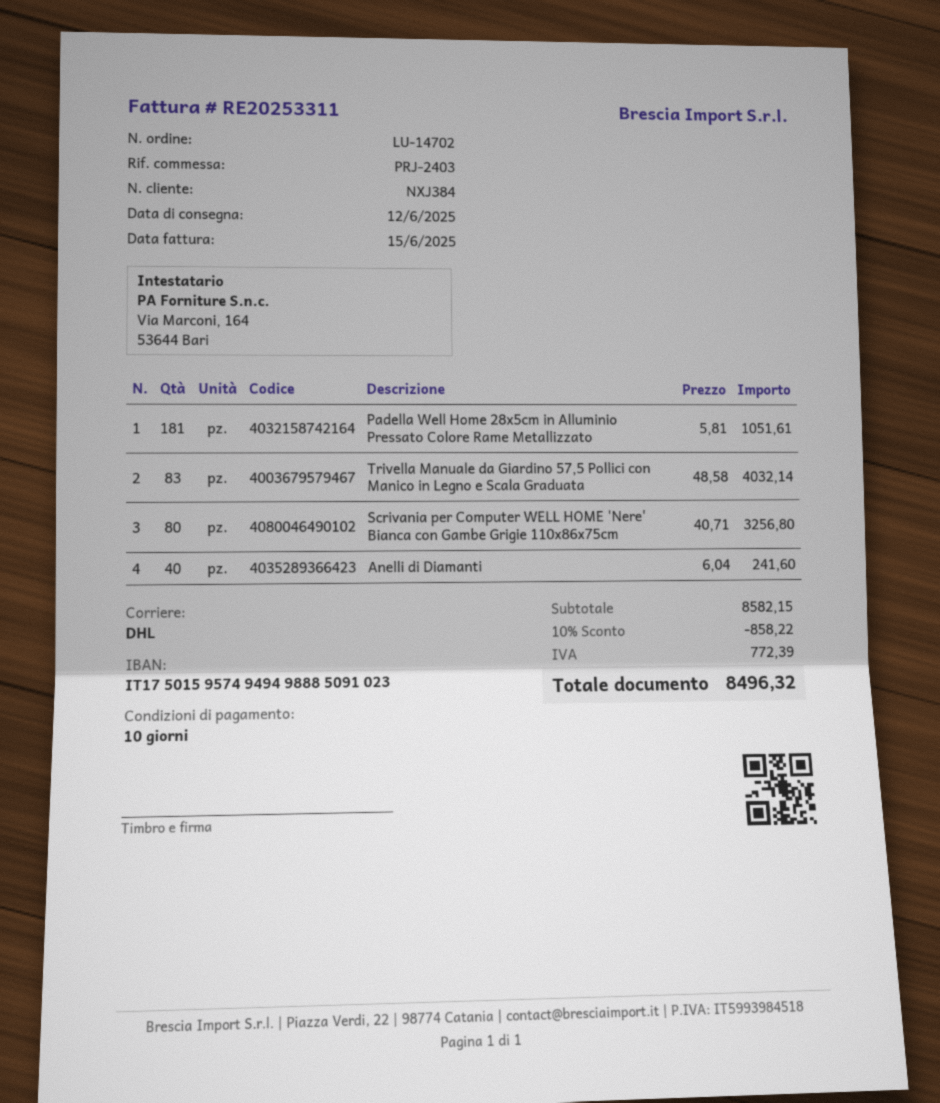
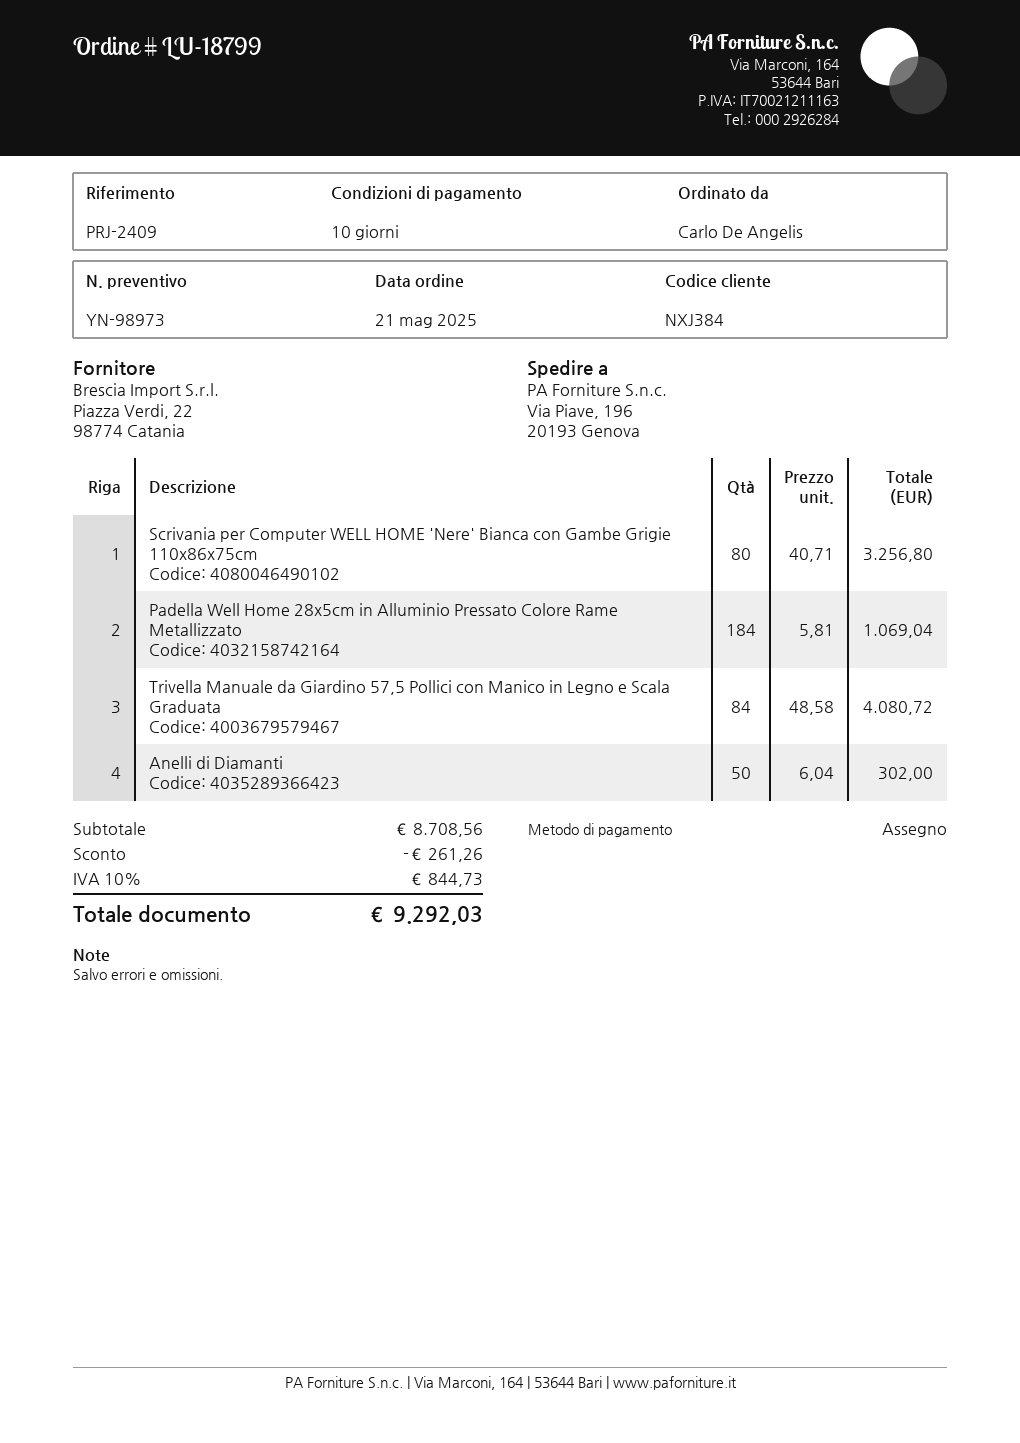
order number: LU-14702 -> LU-18799
reference: PRJ-2403 -> PRJ-2409
Padella Well Home 28x5cm in Alluminio Pressato Colore Rame Metallizzato: 181 x 5.81 = 1051.61 -> 184 x 5.81 = 1069.04
Trivella Manuale da Giardino 57,5 Pollici con Manico in Legno e Scala Graduata: 83 x 48.58 = 4032.14 -> 84 x 48.58 = 4080.72
Anelli di Diamanti: 40 x 6.04 = 241.60 -> 50 x 6.04 = 302.00
subtotal: 8582.15 -> 8708.56
discount: 858.22 -> 261.26
tax: 772.39 -> 844.73
total: 8496.32 -> 9292.03

